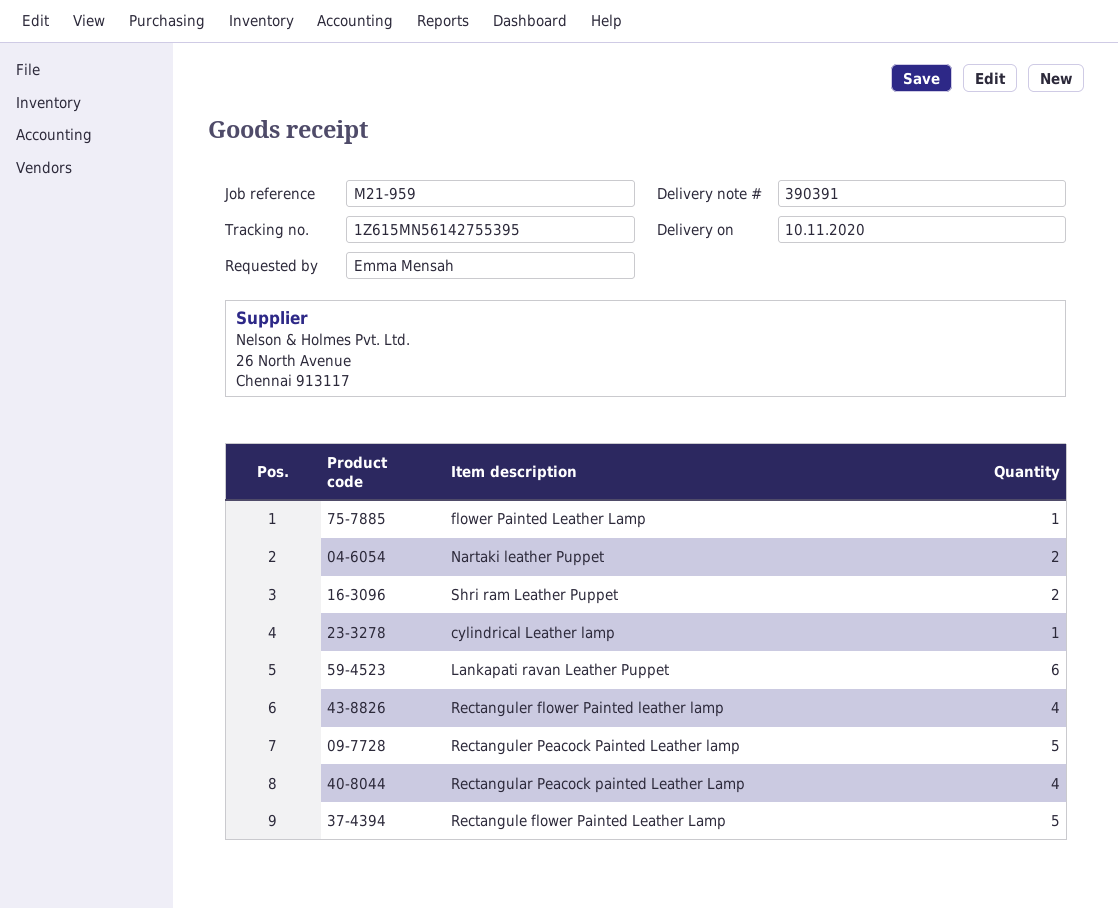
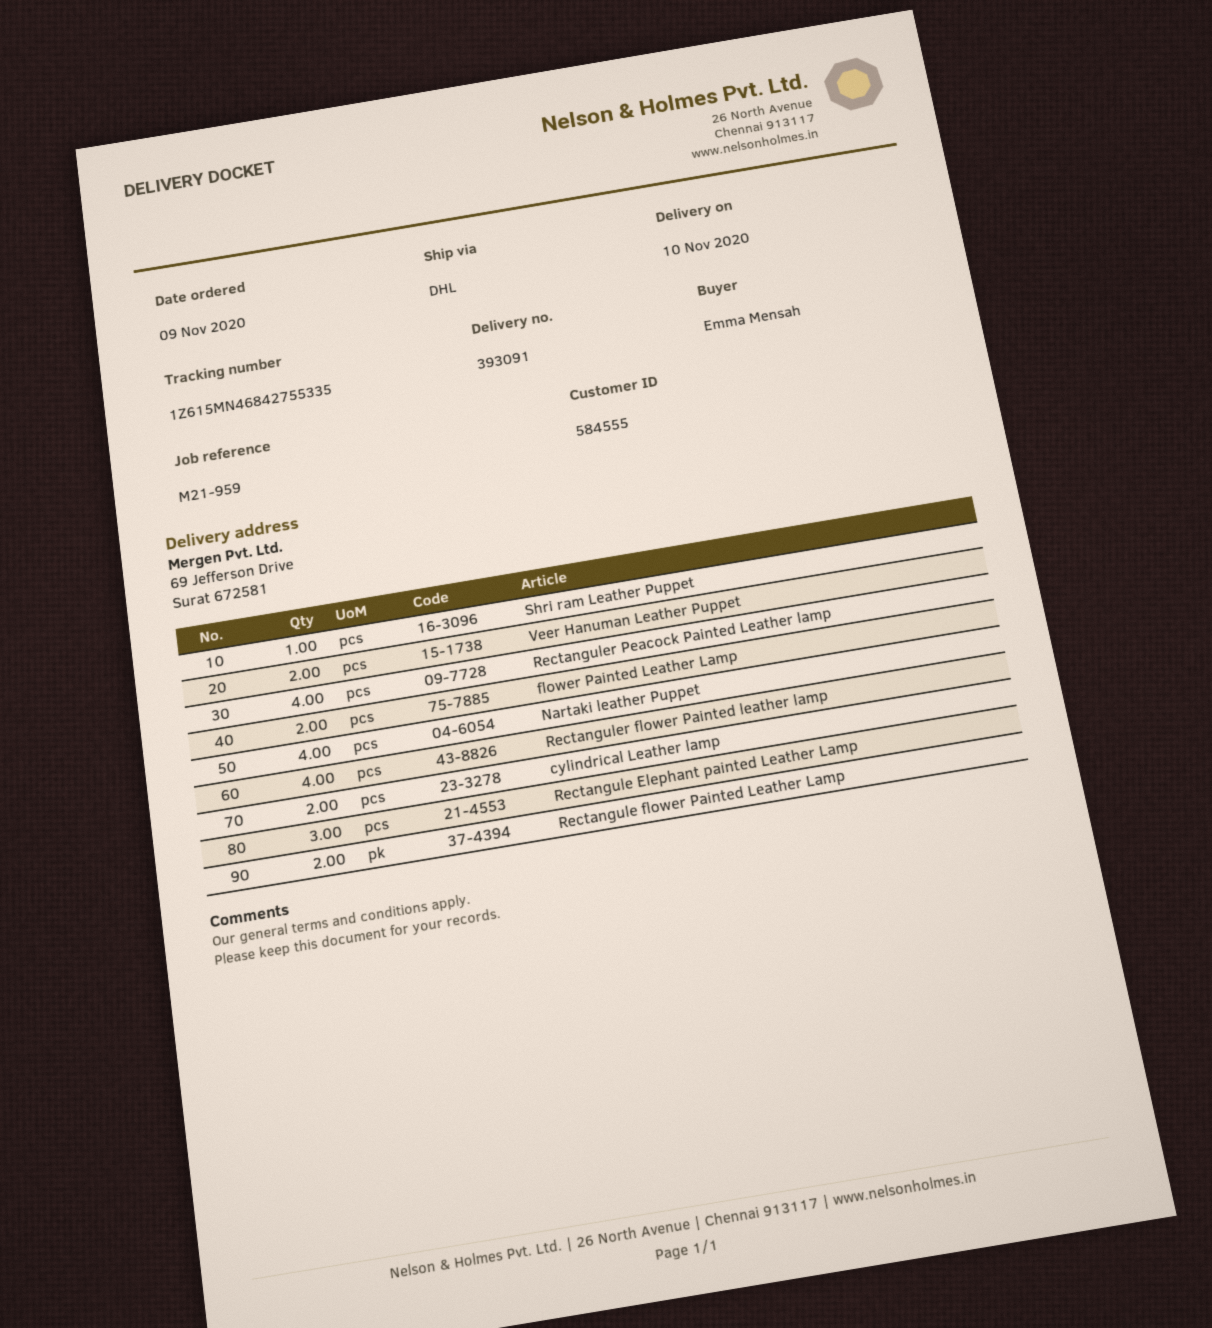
delivery note number: 390391 -> 393091
tracking number: 1Z615MN56142755395 -> 1Z615MN46842755335
flower Painted Leather Lamp: 1 -> 2
Nartaki leather Puppet: 2 -> 4
Shri ram Leather Puppet: 2 -> 1
cylindrical Leather lamp: 1 -> 2
Lankapati ravan Leather Puppet: 6 -> none
Rectanguler Peacock Painted Leather lamp: 5 -> 4
Rectangular Peacock painted Leather Lamp: 4 -> none
Rectangule flower Painted Leather Lamp: 5 -> 2
Veer Hanuman Leather Puppet: none -> 2
Rectangule Elephant painted Leather Lamp: none -> 3

